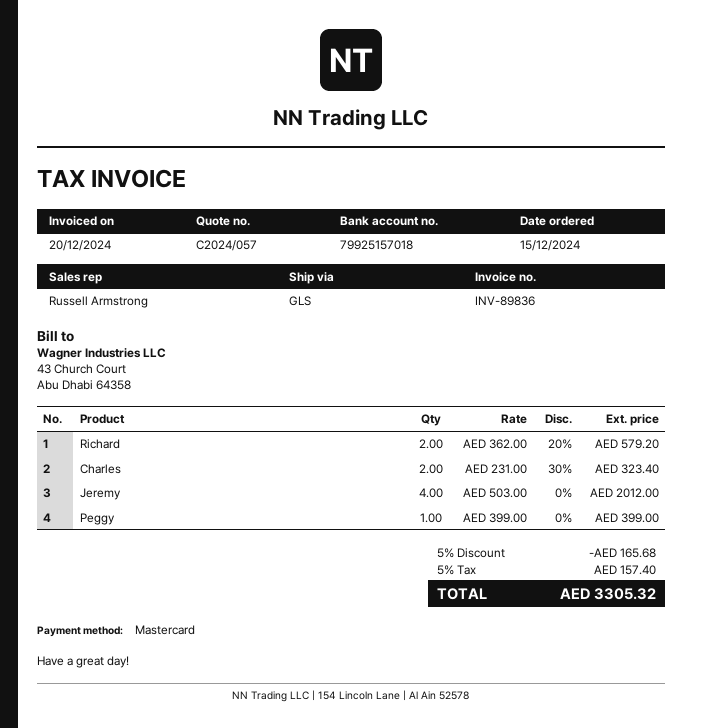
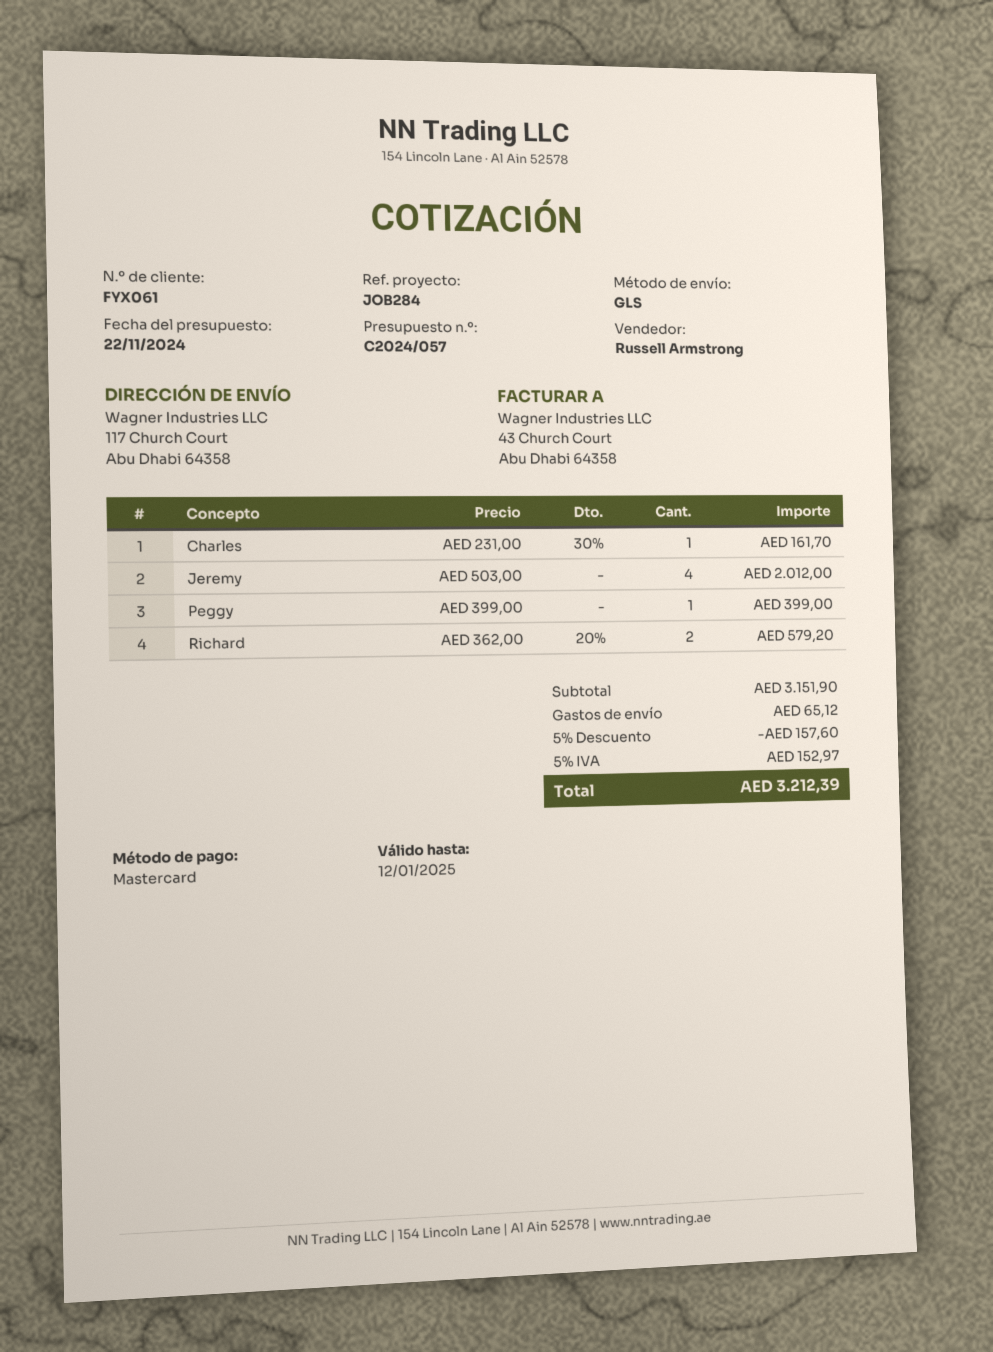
Charles: 2 x 231.00 - 30% = 323.40 -> 1 x 231.00 - 30% = 161.70
discount: 5% = 165.68 -> 5% = 157.60
shipping: none -> 65.12
tax: 5% = 157.40 -> 5% = 152.97
total: 3305.32 -> 3212.39

